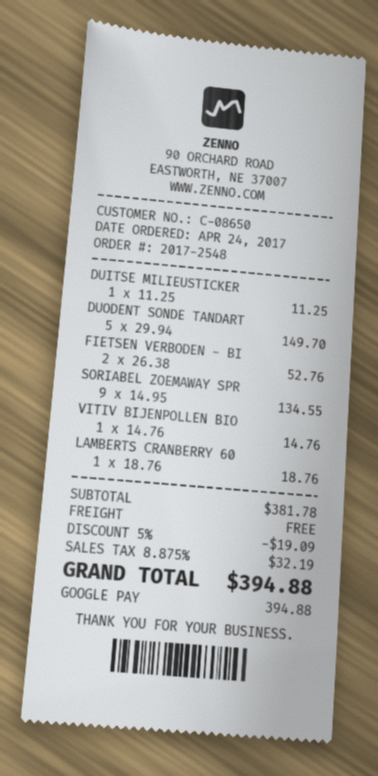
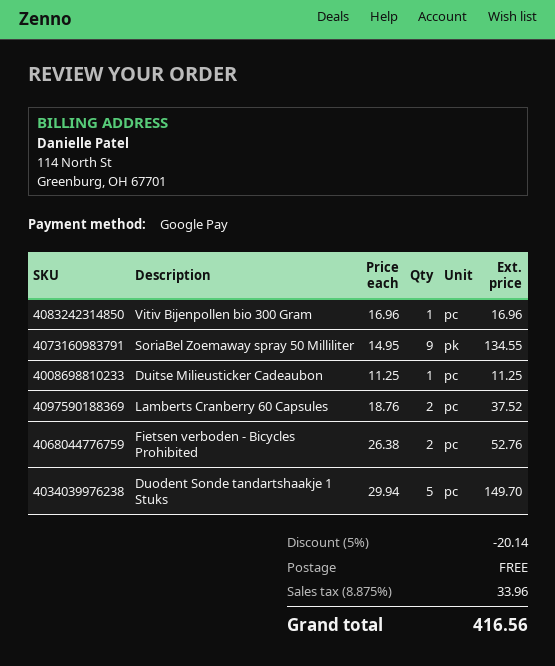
VITIV BIJENPOLLEN BIO: 1 x 14.76 = 14.76 -> 1 x 16.96 = 16.96
LAMBERTS CRANBERRY 60: 1 x 18.76 = 18.76 -> 2 x 18.76 = 37.52
discount: 5% = 19.09 -> 5% = 20.14
tax: 8.875% = 32.19 -> 8.875% = 33.96
total: 394.88 -> 416.56

